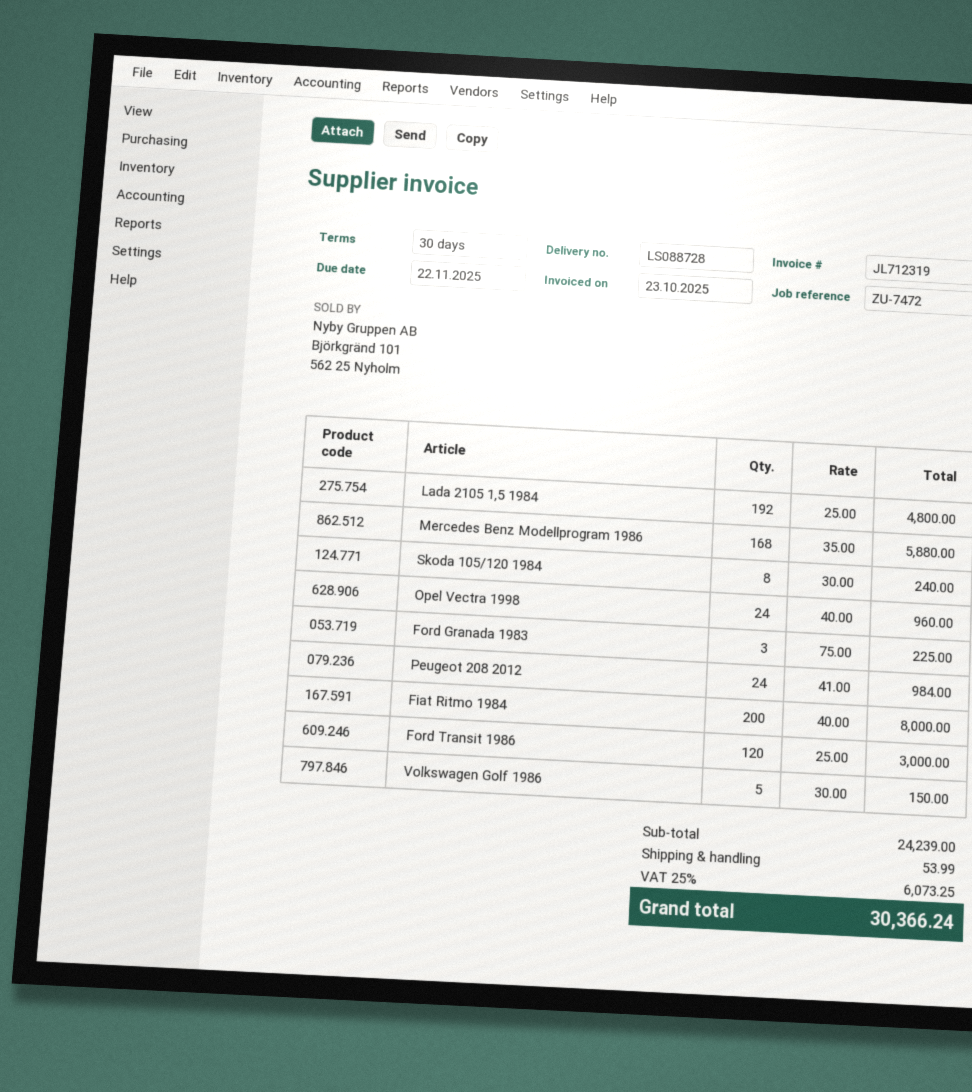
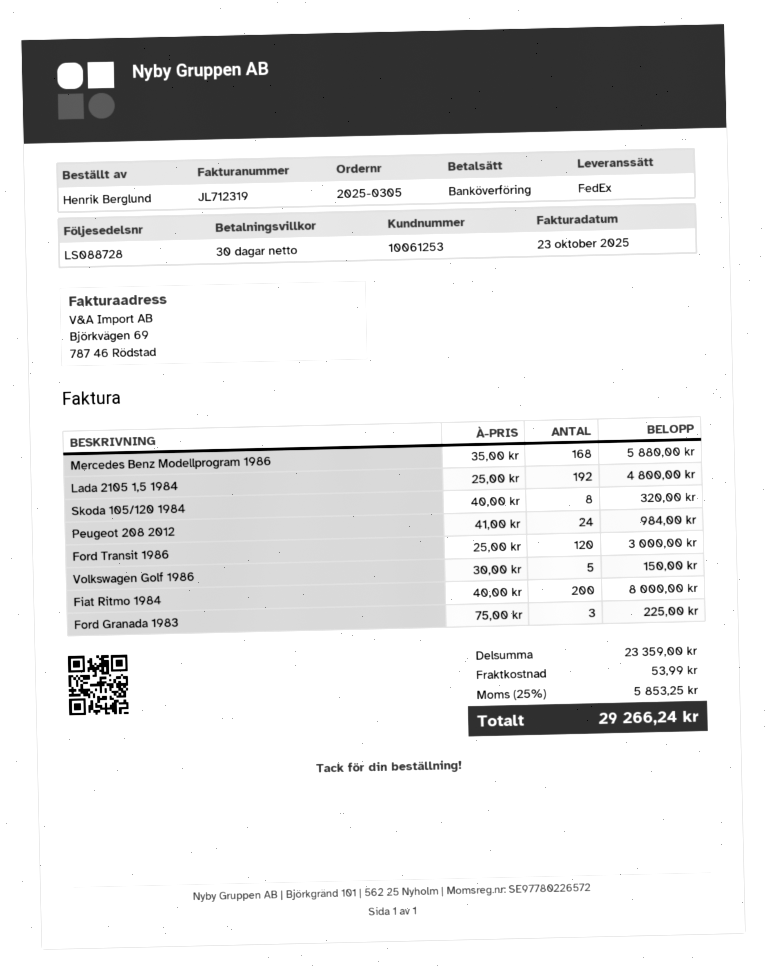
Skoda 105/120 1984: 8 x 30.00 = 240.00 -> 8 x 40.00 = 320.00
Opel Vectra 1998: 24 x 40.00 = 960.00 -> none
subtotal: 24239.00 -> 23359.00
tax: 25% = 6073.25 -> 25% = 5853.25
total: 30366.24 -> 29266.24

